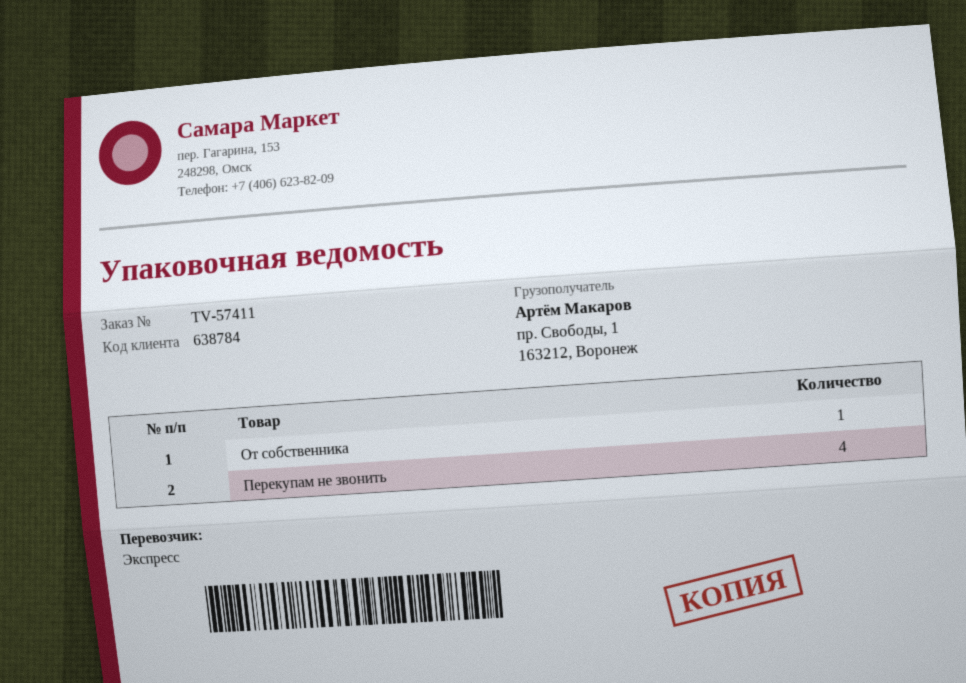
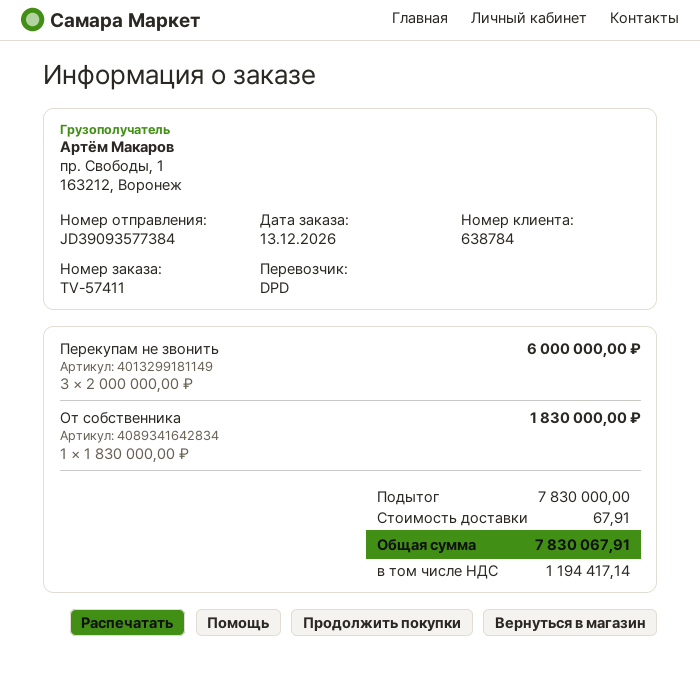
shipping method: express -> DPD
Перекупам не звонить: 4 -> 3

